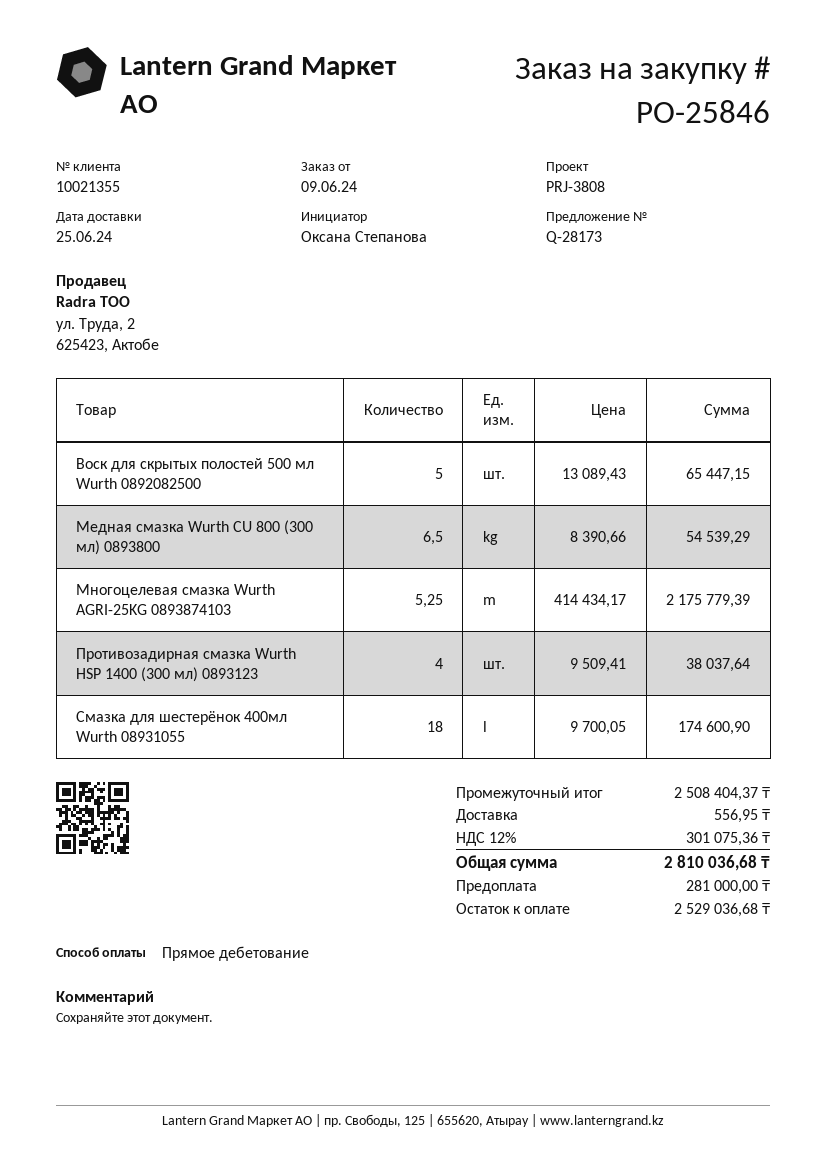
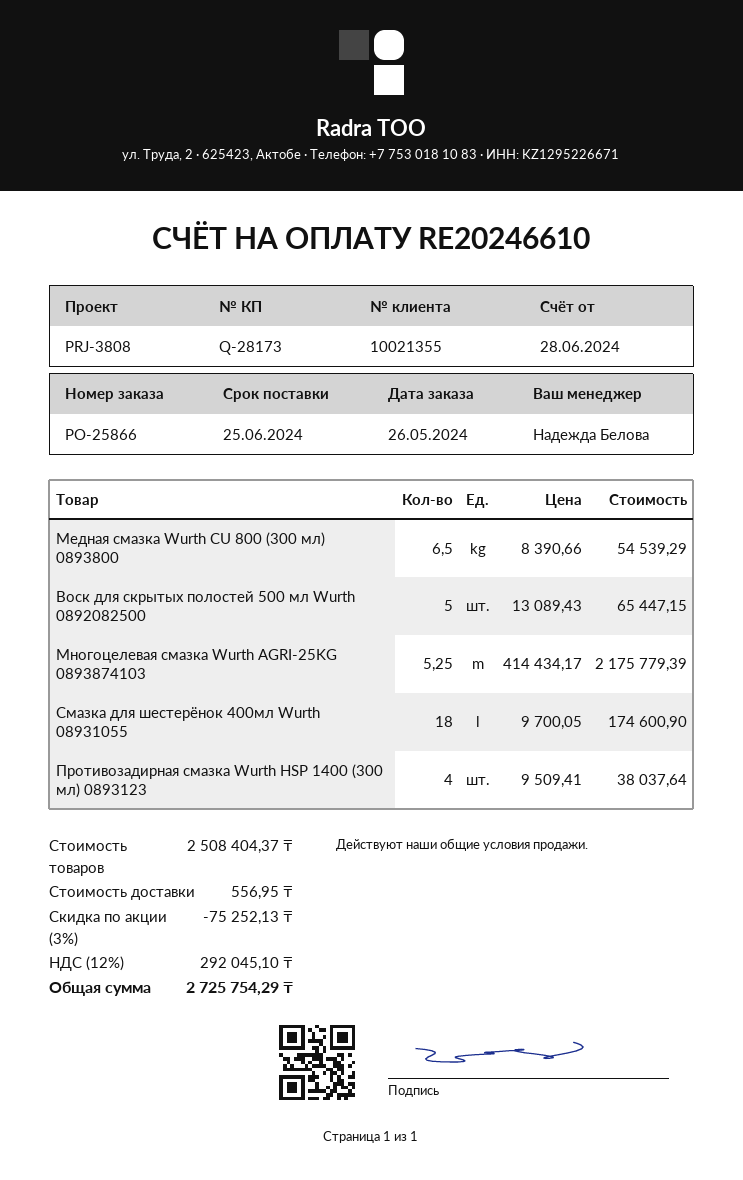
order number: PO-25846 -> PO-25866
order date: 2024-06-09 -> 2024-05-26
discount: none -> 3% = 75252.13
tax: 12% = 301075.36 -> 12% = 292045.10
total: 2810036.68 -> 2725754.29

